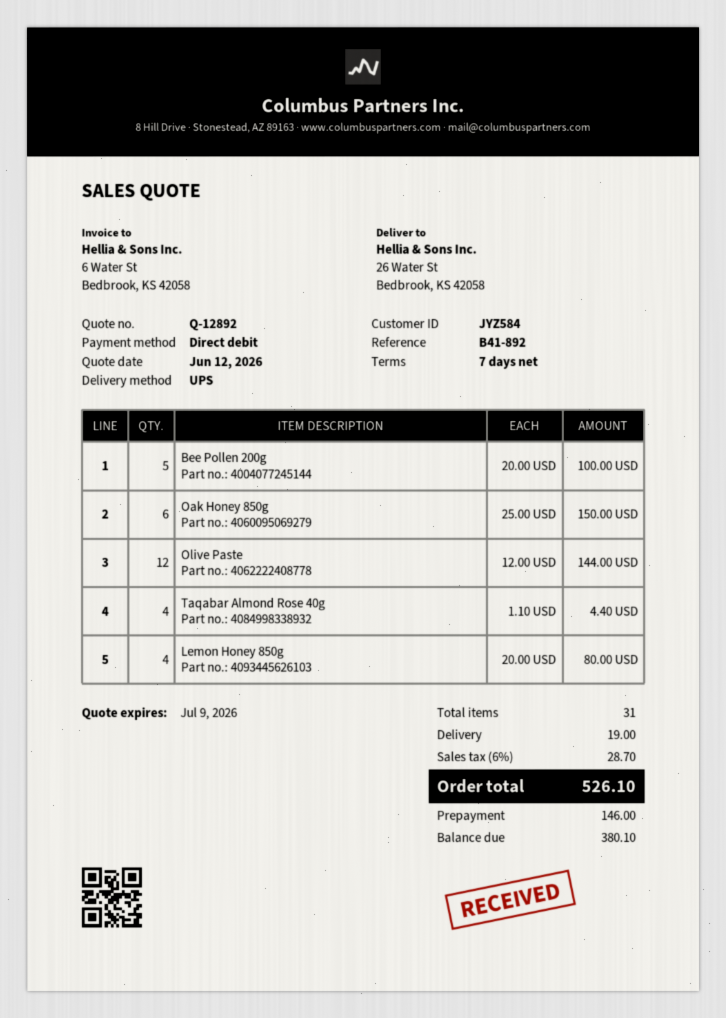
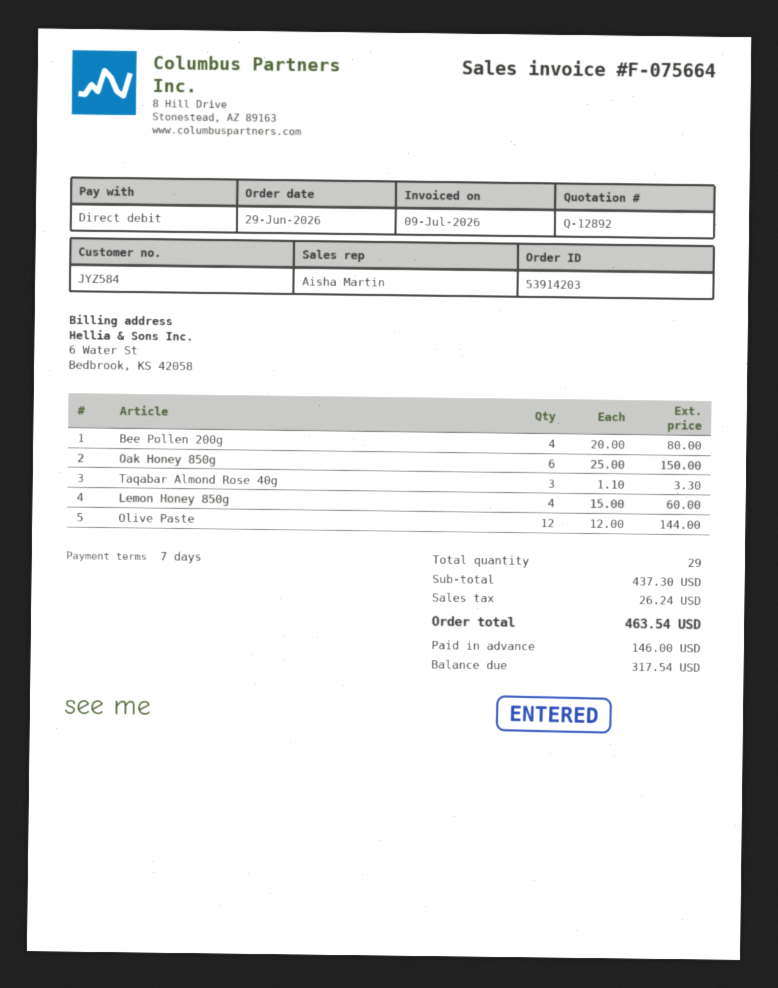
Bee Pollen 200g: 5 x 20.00 = 100.00 -> 4 x 20.00 = 80.00
Taqabar Almond Rose 40g: 4 x 1.10 = 4.40 -> 3 x 1.10 = 3.30
Lemon Honey 850g: 4 x 20.00 = 80.00 -> 4 x 15.00 = 60.00
total quantity: 31 -> 29
shipping: 19.00 -> none
tax: 28.70 -> 26.24
total: 526.10 -> 463.54
balance: 380.10 -> 317.54

